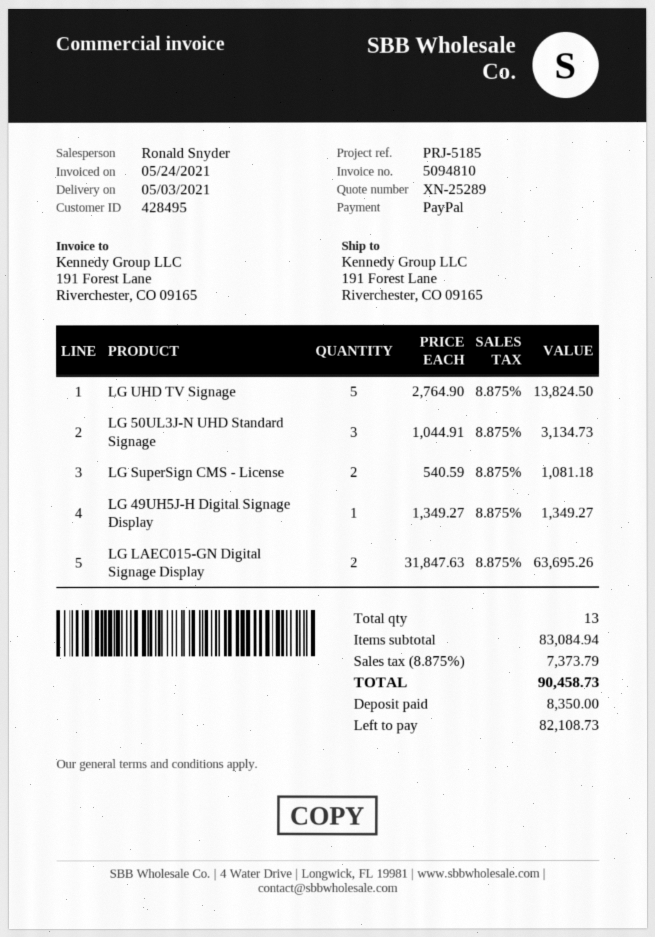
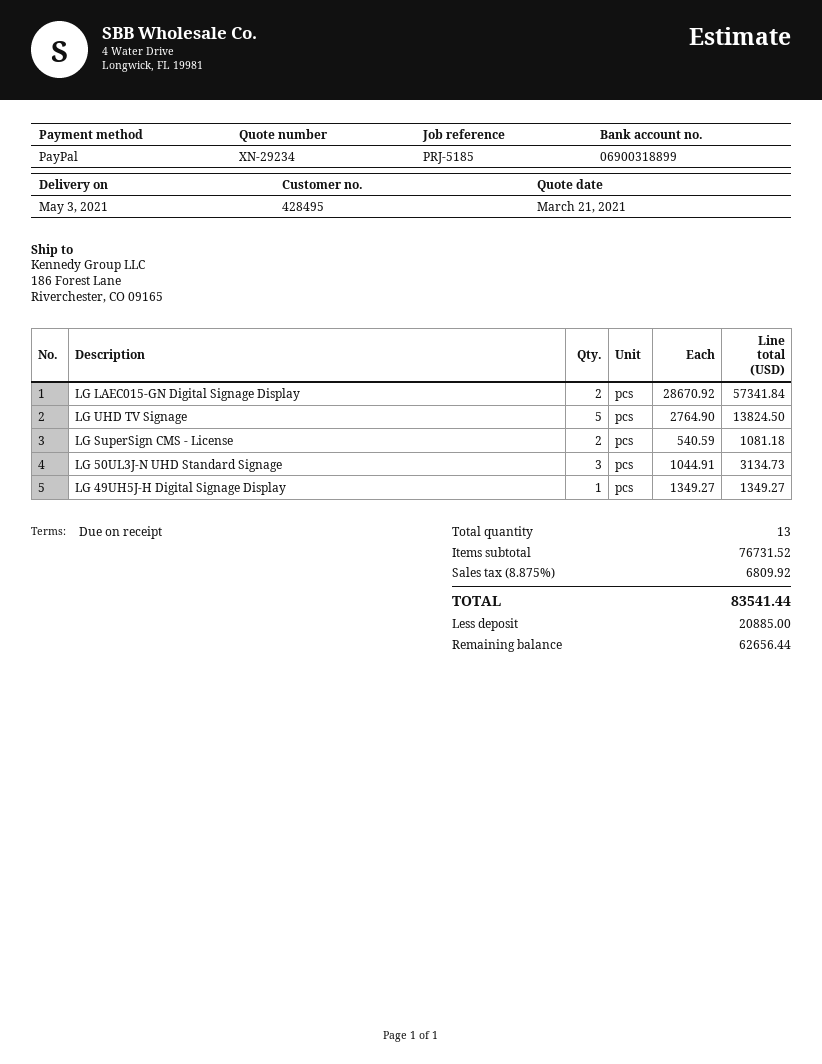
quote number: XN-25289 -> XN-29234
ship to: 191 Forest Lane, Riverchester, CO 09165 -> 186 Forest Lane, Riverchester, CO 09165
LG LAEC015-GN Digital Signage Display: 2 x 31847.63 = 63695.26 -> 2 x 28670.92 = 57341.84
subtotal: 83084.94 -> 76731.52
tax: 8.875% = 7373.79 -> 8.875% = 6809.92
total: 90458.73 -> 83541.44
deposit: 8350.00 -> 20885.00
balance: 82108.73 -> 62656.44

